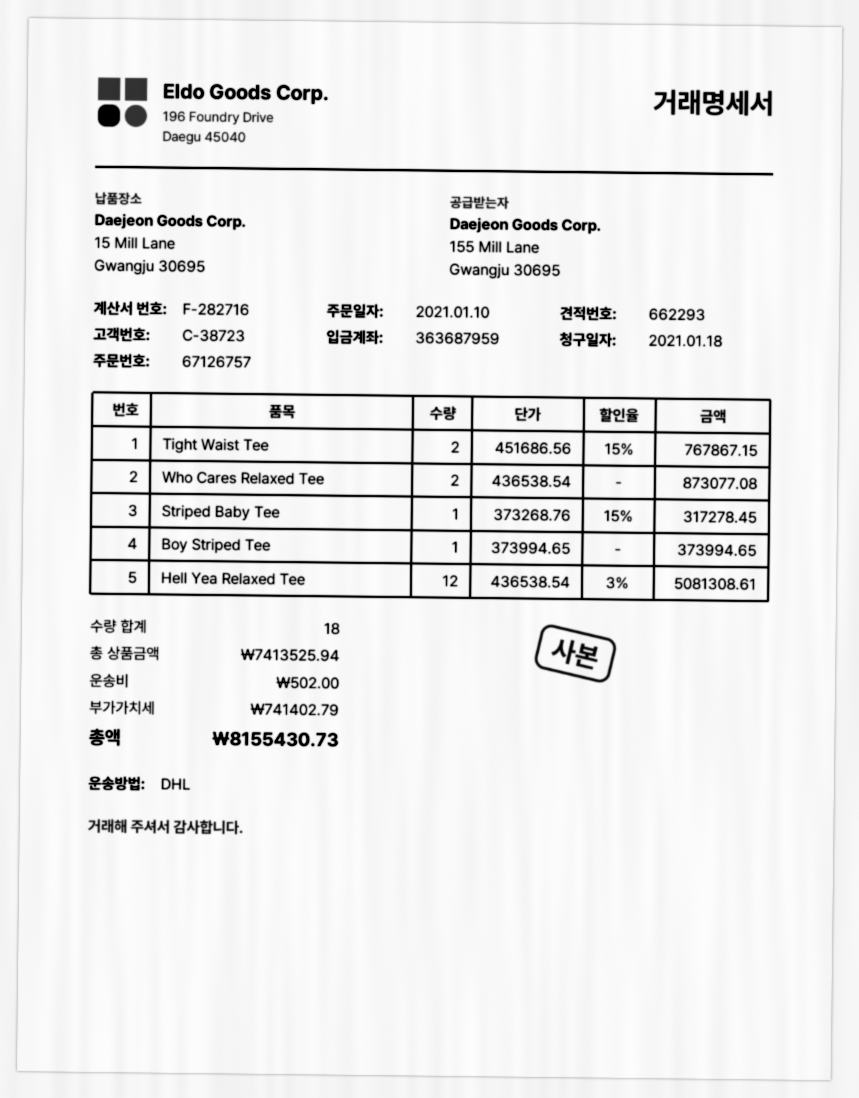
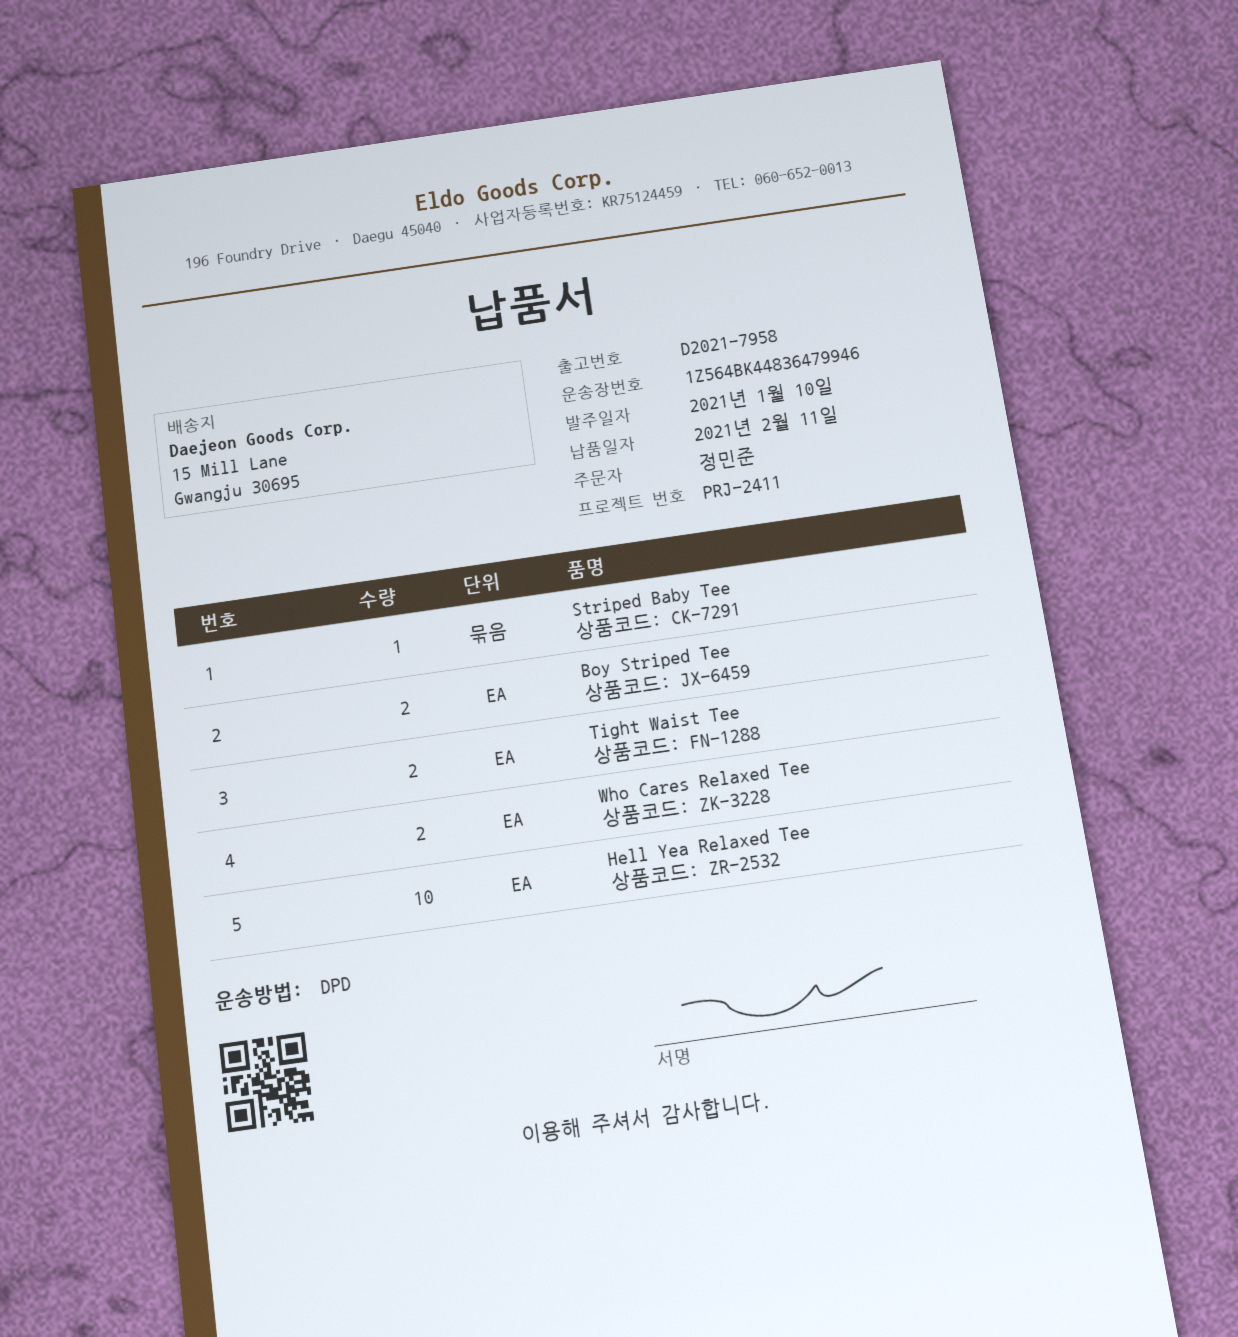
shipping method: DHL -> DPD
Boy Striped Tee: 1 -> 2
Hell Yea Relaxed Tee: 12 -> 10

